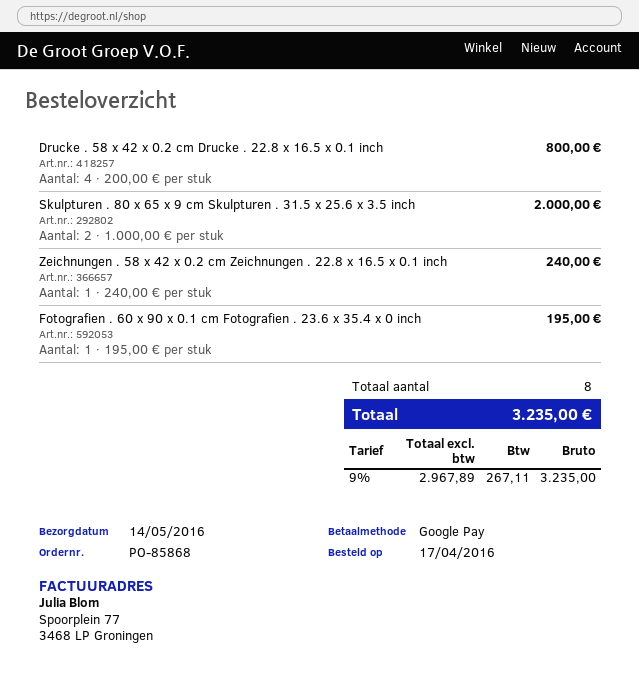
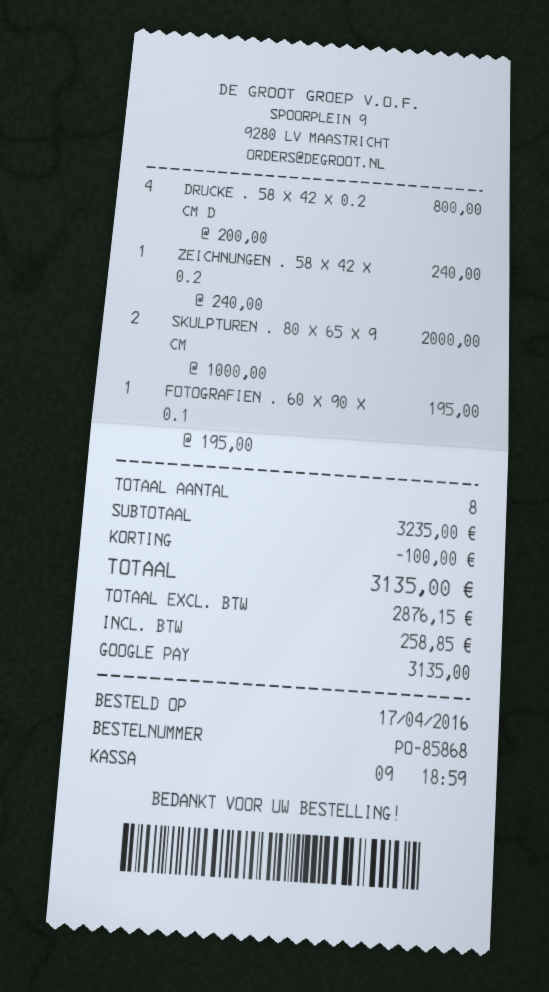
discount: none -> 100.00
net: 2967.89 -> 2876.15
tax: 267.11 -> 258.85
total: 3235.00 -> 3135.00

